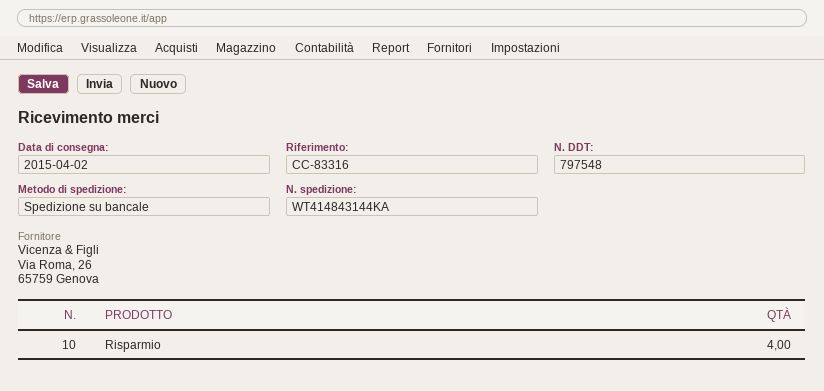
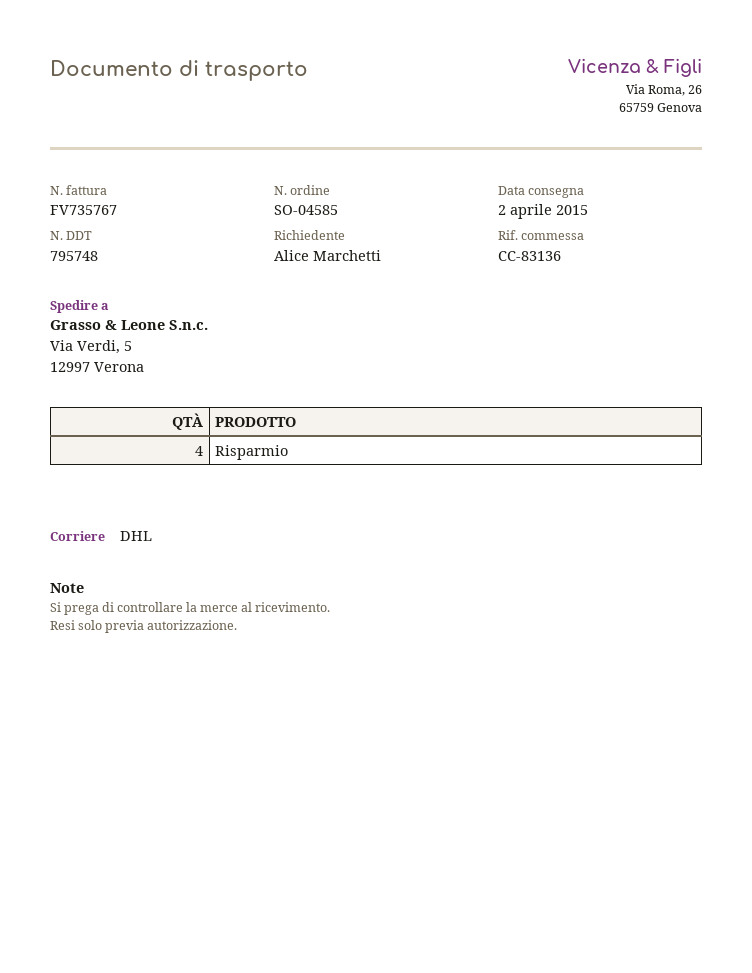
delivery note number: 797548 -> 795748
reference: CC-83316 -> CC-83136
shipping method: pallet freight -> DHL

